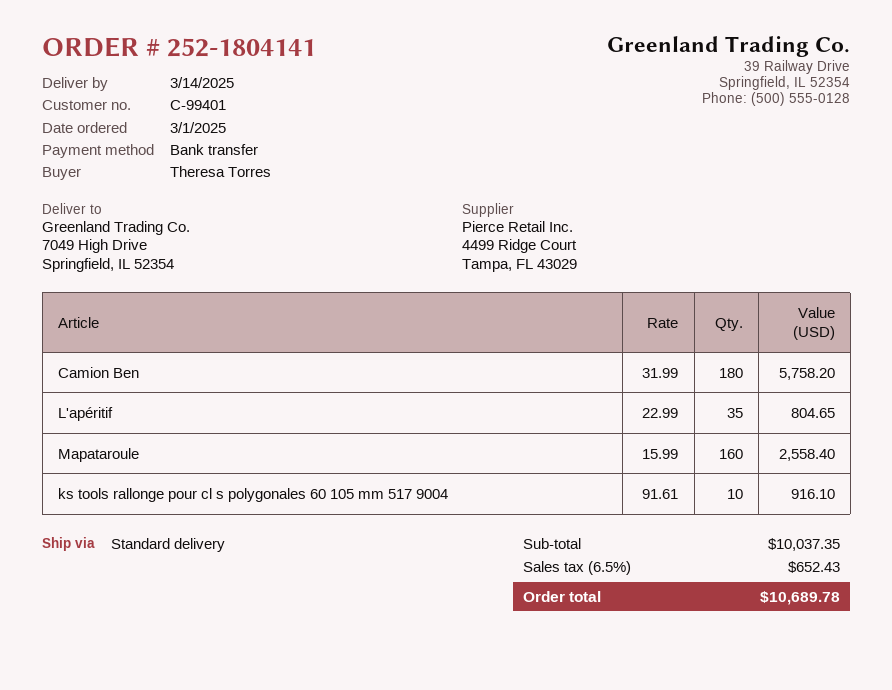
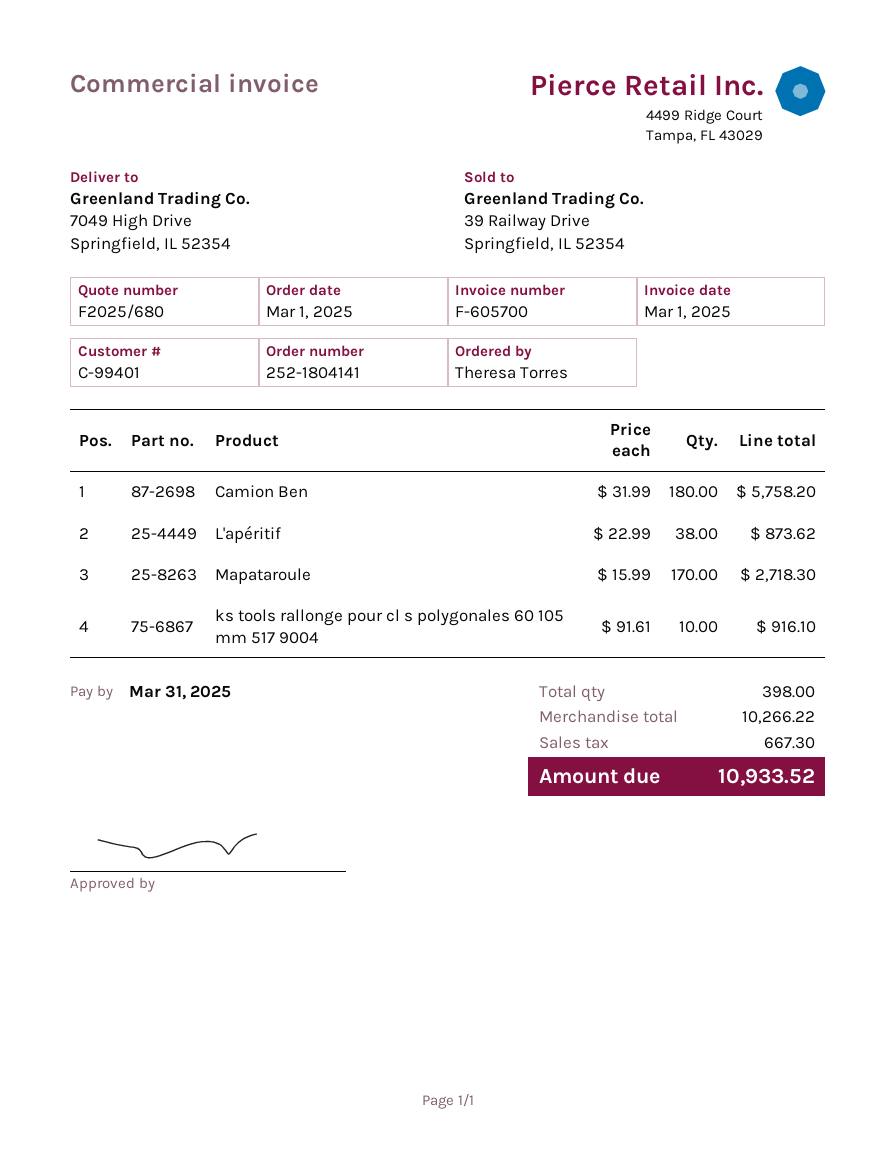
L'apéritif: 35 x 22.99 = 804.65 -> 38 x 22.99 = 873.62
Mapataroule: 160 x 15.99 = 2558.40 -> 170 x 15.99 = 2718.30
subtotal: 10037.35 -> 10266.22
tax: 652.43 -> 667.30
total: 10689.78 -> 10933.52

